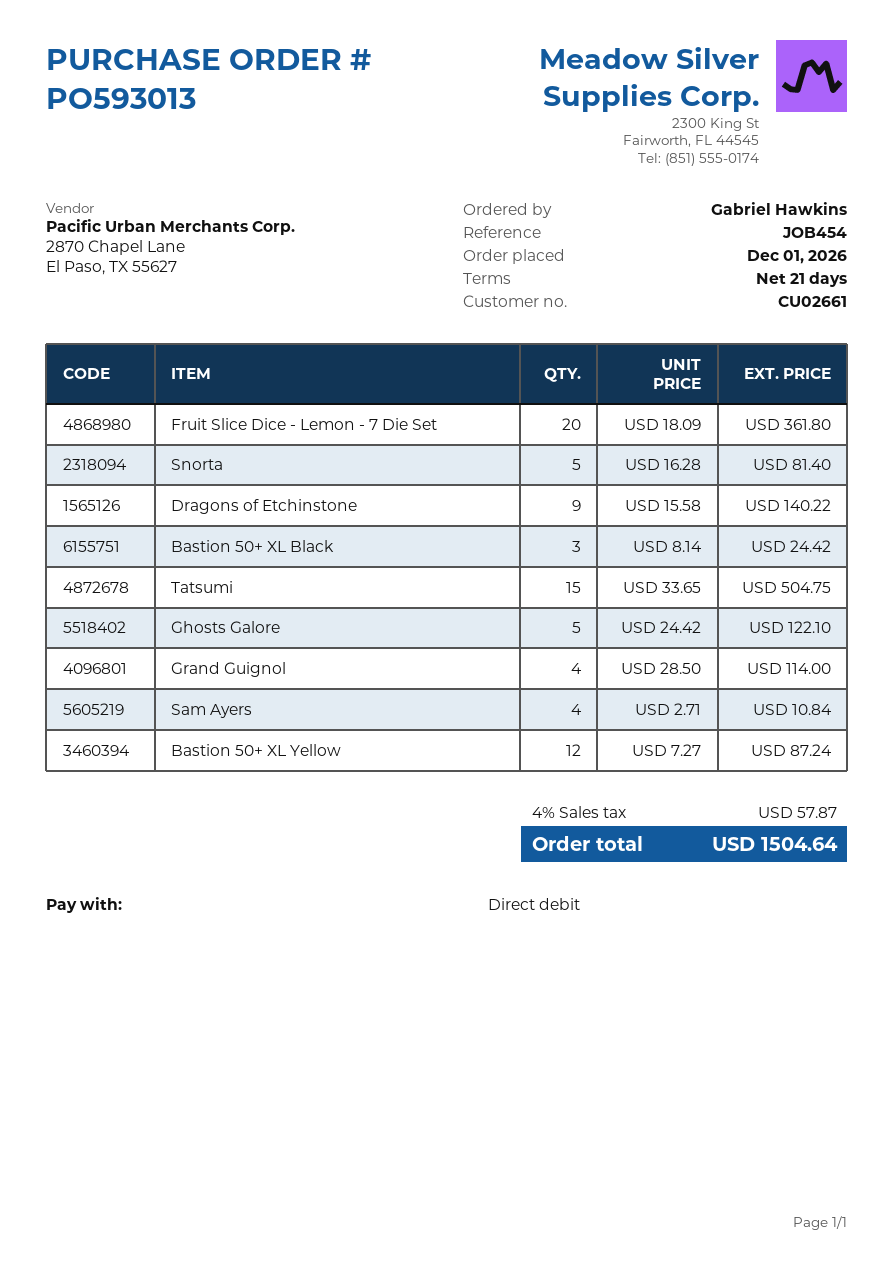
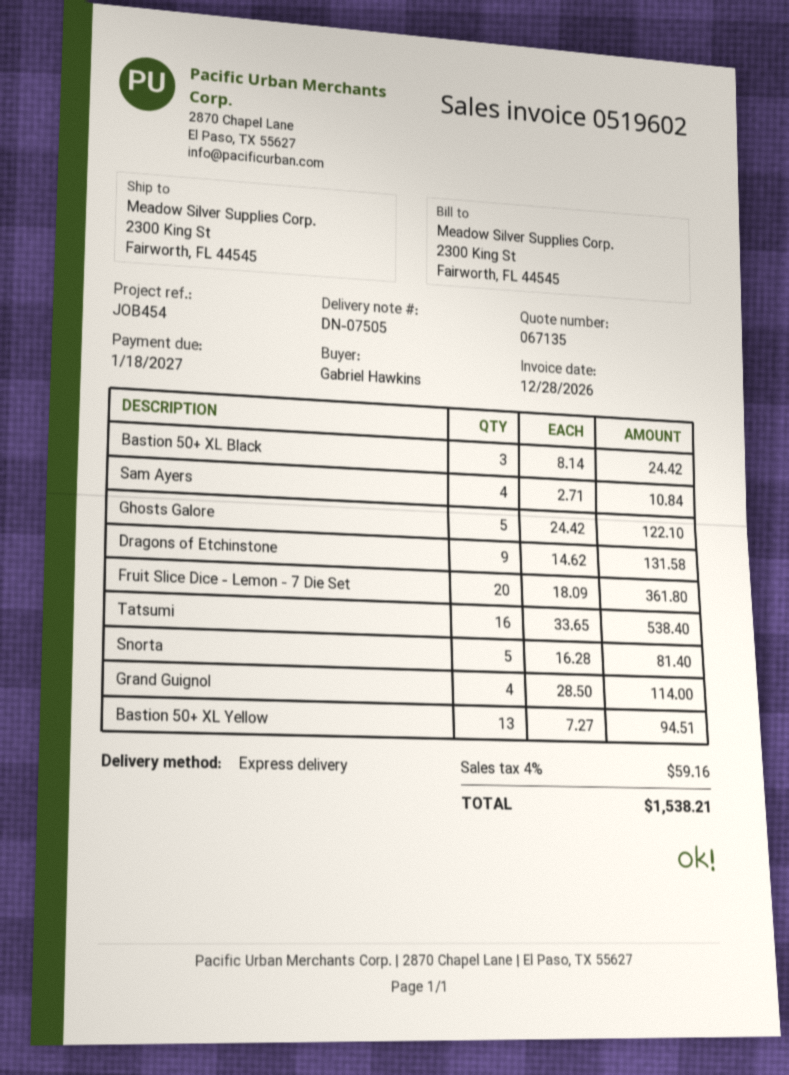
Dragons of Etchinstone: 9 x 15.58 = 140.22 -> 9 x 14.62 = 131.58
Tatsumi: 15 x 33.65 = 504.75 -> 16 x 33.65 = 538.40
Bastion 50+ XL Yellow: 12 x 7.27 = 87.24 -> 13 x 7.27 = 94.51
tax: 4% = 57.87 -> 4% = 59.16
total: 1504.64 -> 1538.21

